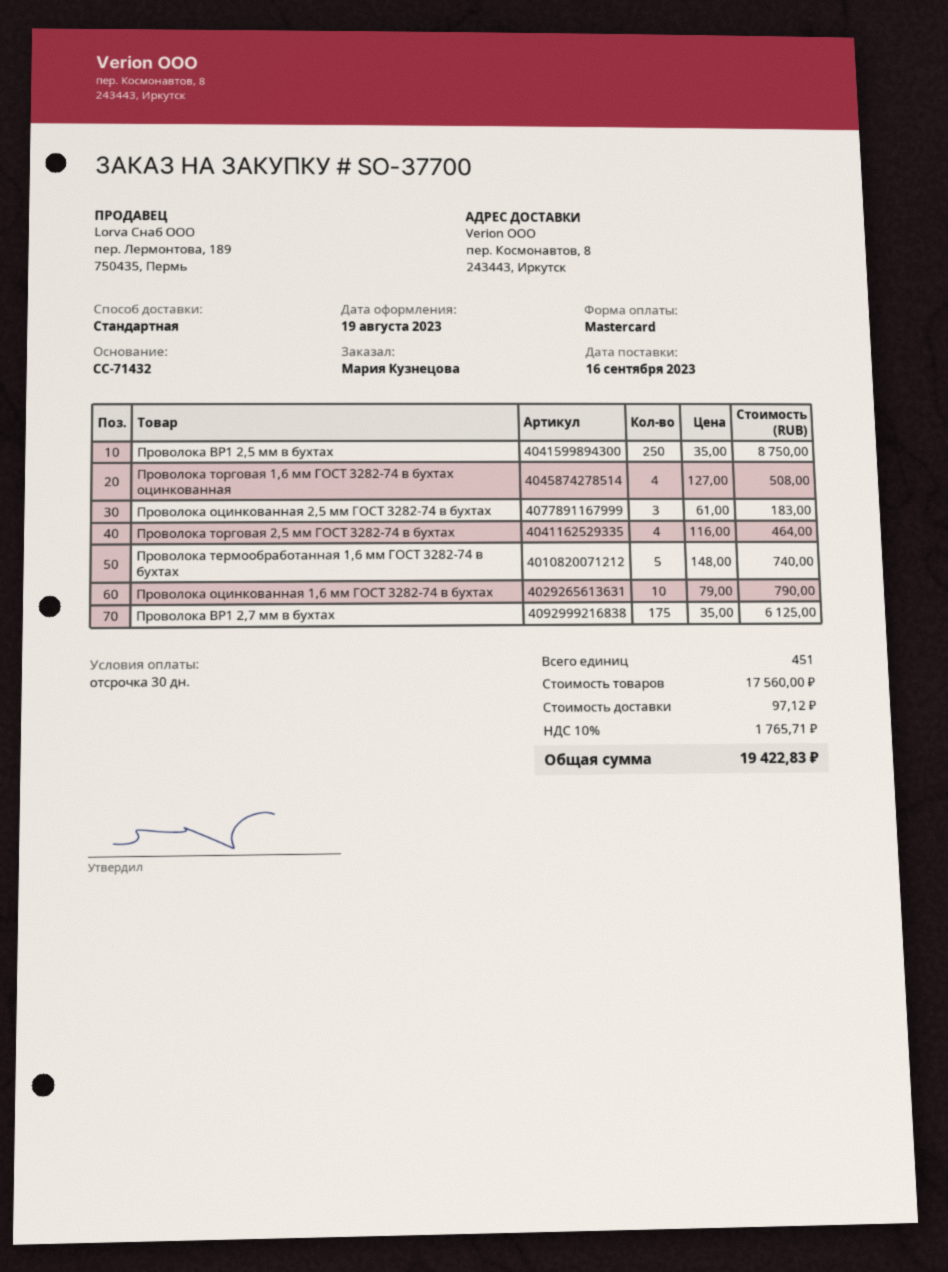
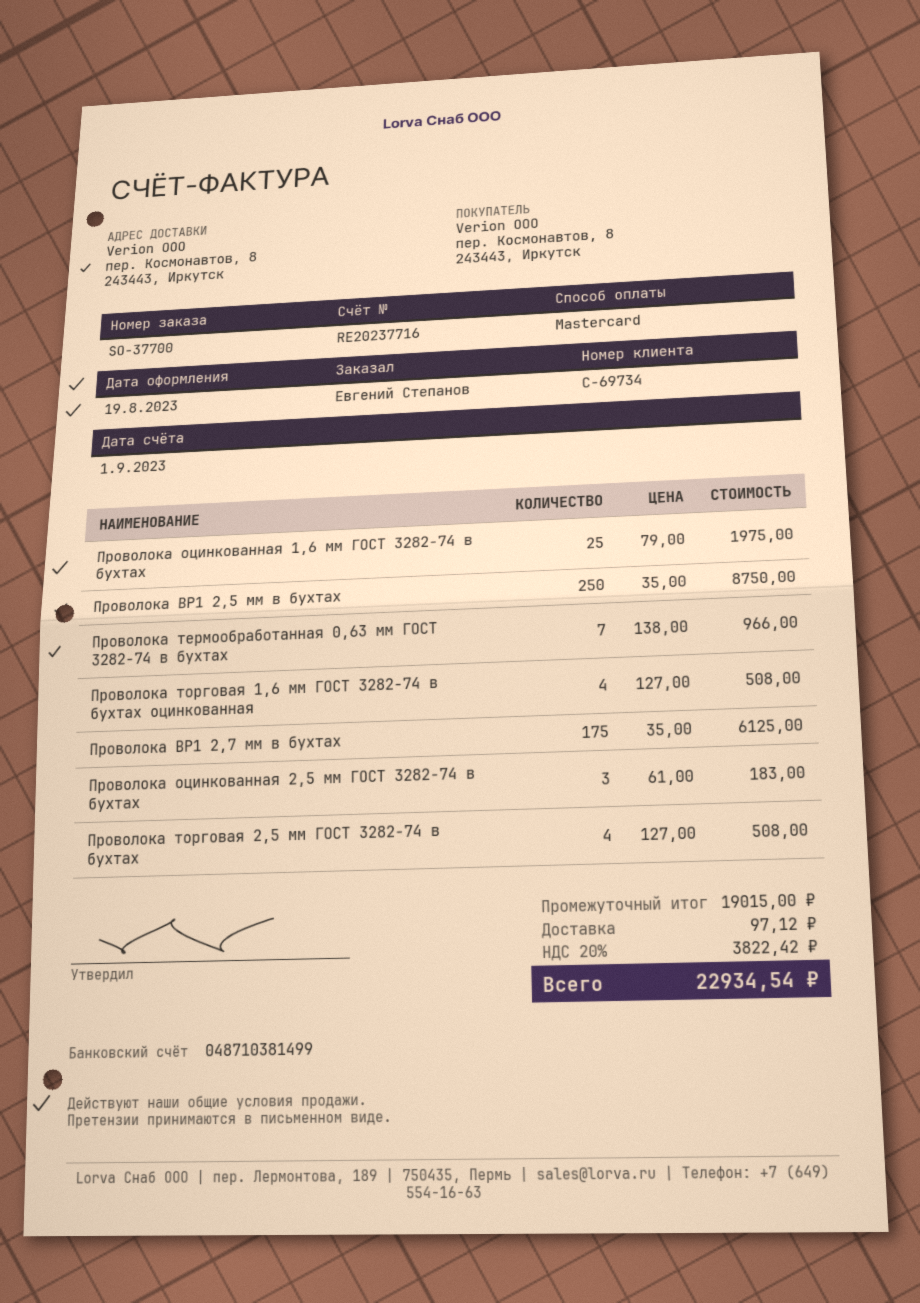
ordered by: Мария Кузнецова -> Евгений Степанов
Проволока торговая 2,5 мм ГОСТ 3282-74 в бухтах: 4 x 116.00 = 464.00 -> 4 x 127.00 = 508.00
Проволока термообработанная 1,6 мм ГОСТ 3282-74 в бухтах: 5 x 148.00 = 740.00 -> none
Проволока оцинкованная 1,6 мм ГОСТ 3282-74 в бухтах: 10 x 79.00 = 790.00 -> 25 x 79.00 = 1975.00
Проволока термообработанная 0,63 мм ГОСТ 3282-74 в бухтах: none -> 7 x 138.00 = 966.00
subtotal: 17560.00 -> 19015.00
tax: 10% = 1765.71 -> 20% = 3822.42
total: 19422.83 -> 22934.54

